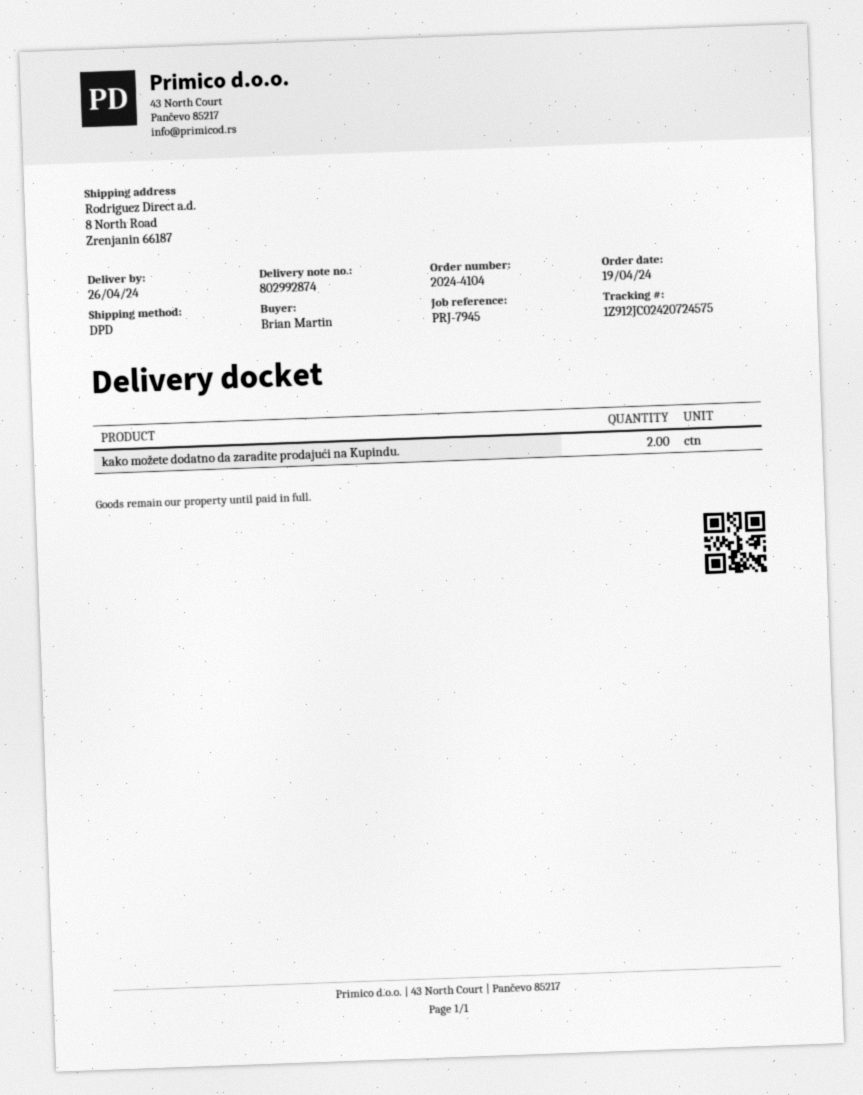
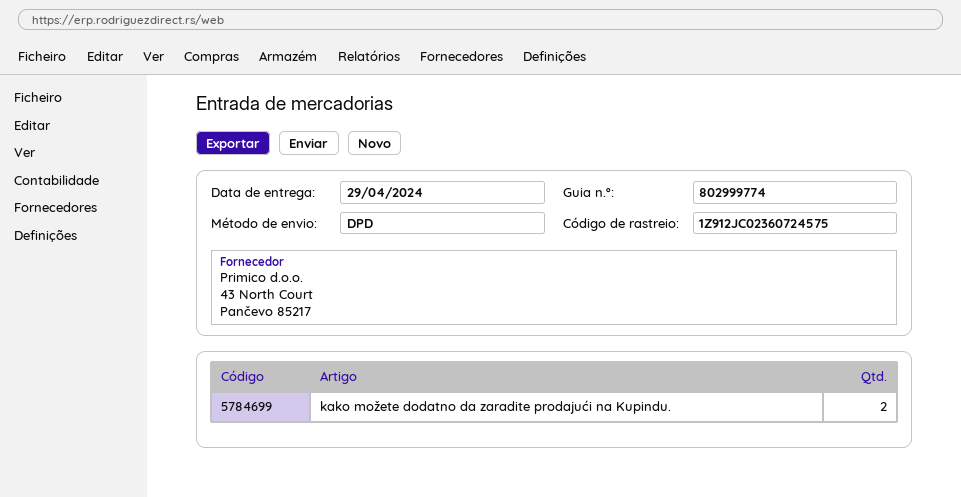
delivery note number: 802992874 -> 802999774
delivery date: 2024-04-26 -> 2024-04-29
tracking number: 1Z912JC02420724575 -> 1Z912JC02360724575

